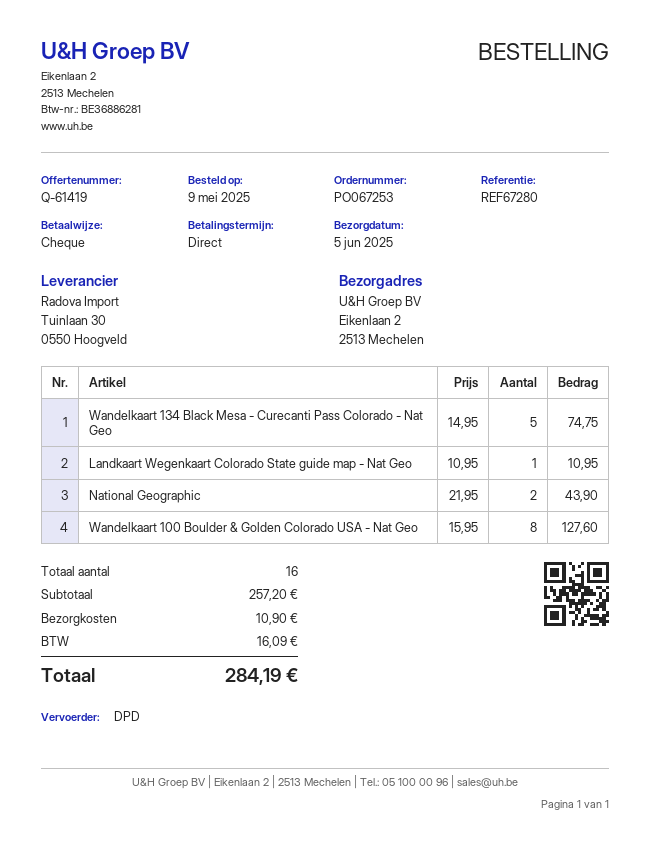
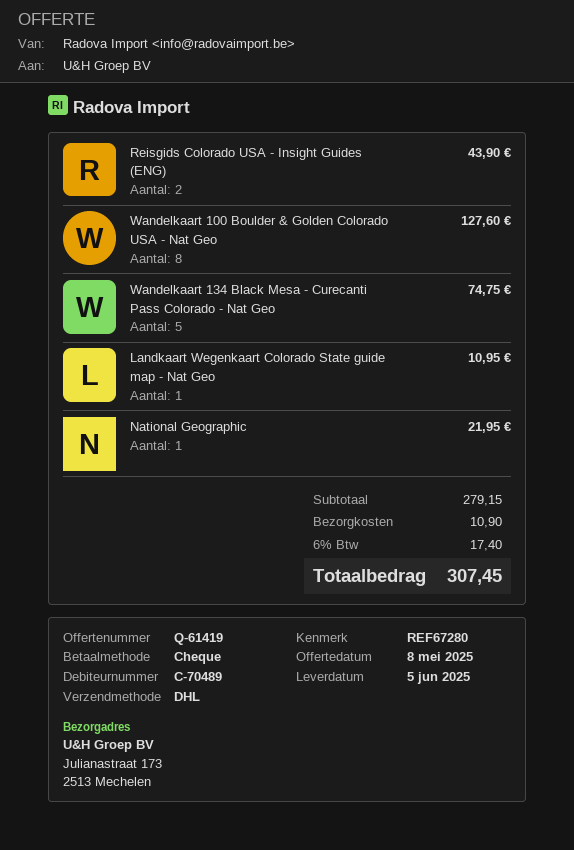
shipping method: DPD -> DHL
ship to: Eikenlaan 2, 2513 Mechelen -> Julianastraat 173, 2513 Mechelen
National Geographic: 2 for 43.90 -> 1 for 21.95
Reisgids Colorado USA - Insight Guides (ENG): none -> 2 for 43.90
subtotal: 257.20 -> 279.15
tax: 16.09 -> 17.40
total: 284.19 -> 307.45

